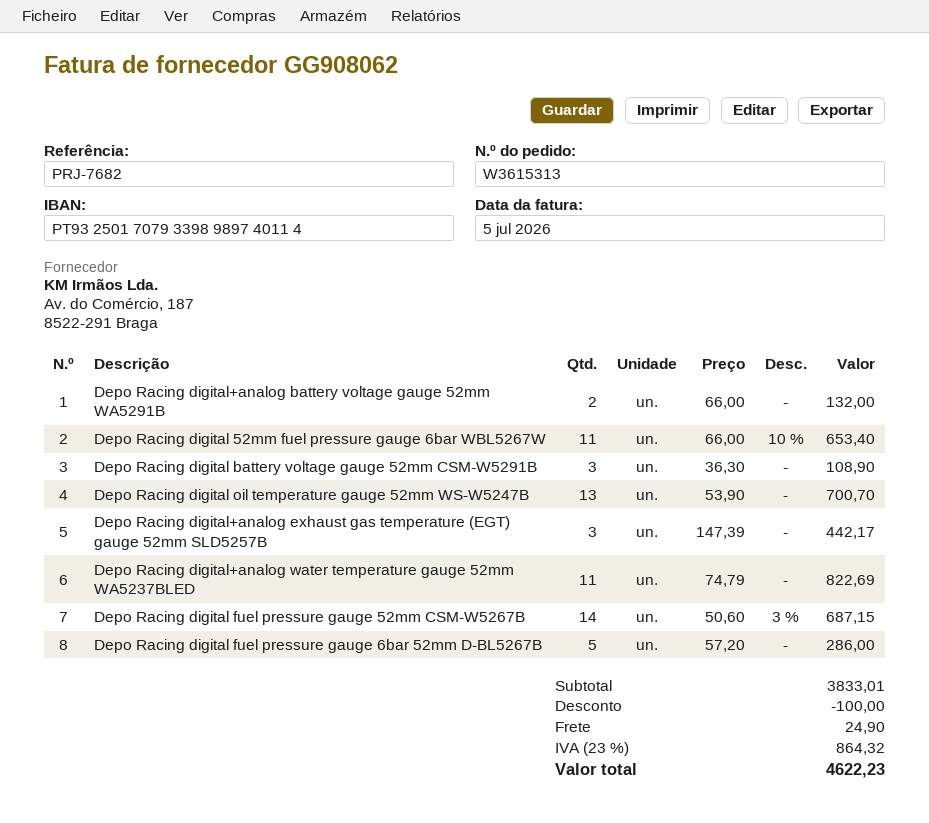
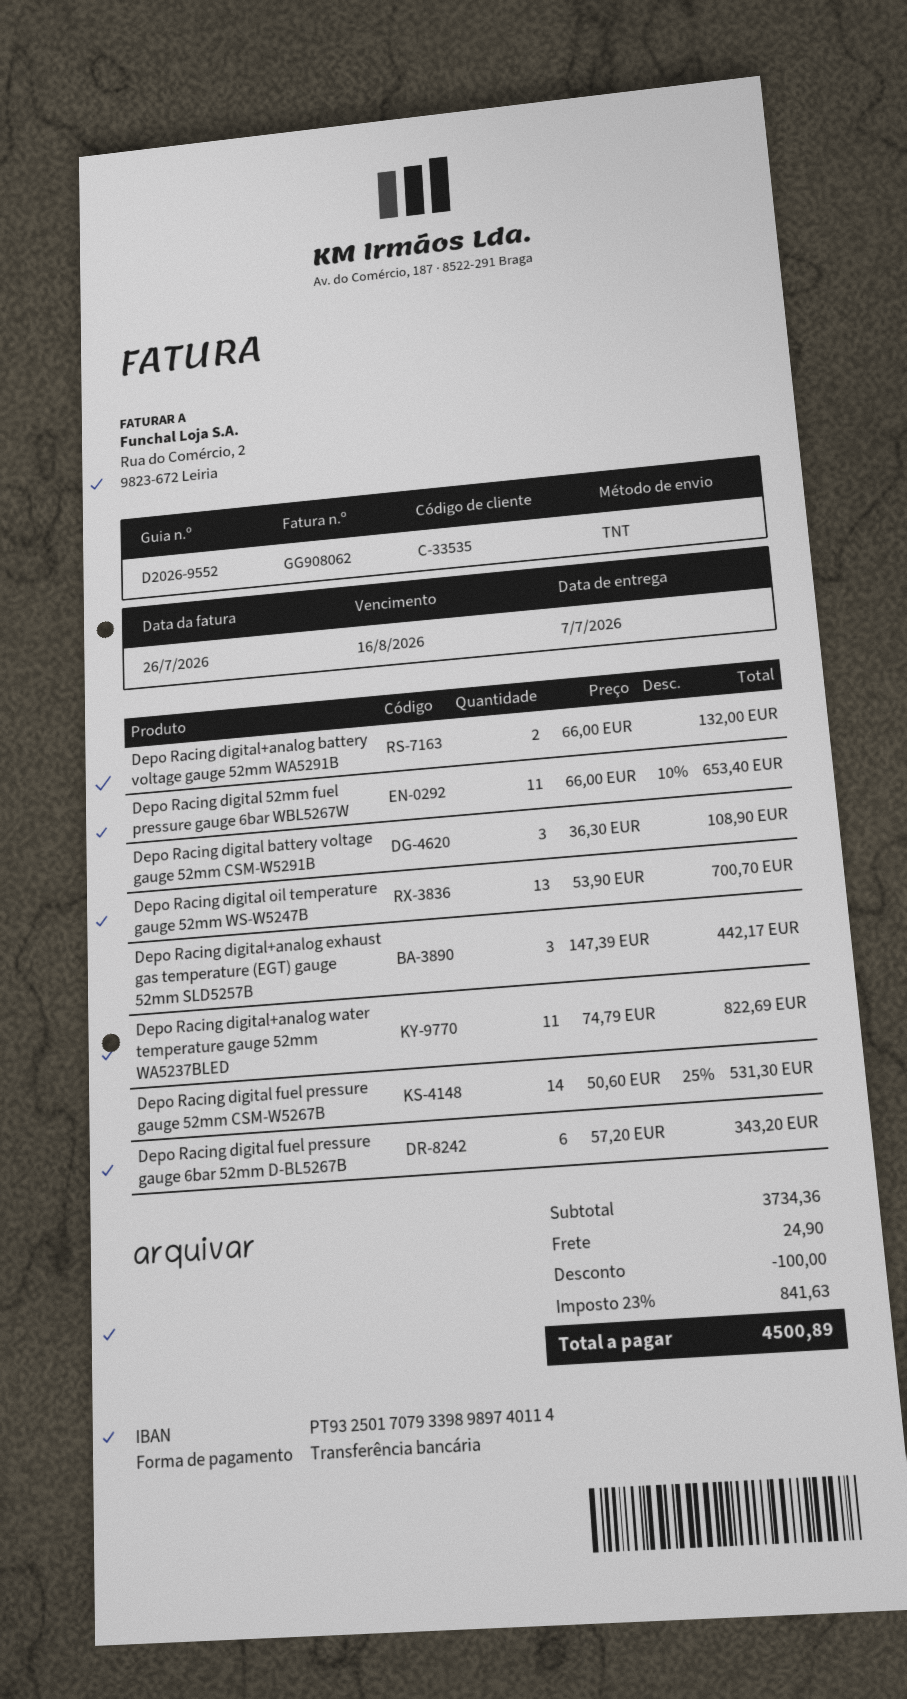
invoice date: 2026-07-05 -> 2026-07-26
Depo Racing digital fuel pressure gauge 52mm CSM-W5267B: 14 x 50.60 - 3% = 687.15 -> 14 x 50.60 - 25% = 531.30
Depo Racing digital fuel pressure gauge 6bar 52mm D-BL5267B: 5 x 57.20 = 286.00 -> 6 x 57.20 = 343.20
subtotal: 3833.01 -> 3734.36
tax: 23% = 864.32 -> 23% = 841.63
total: 4622.23 -> 4500.89

